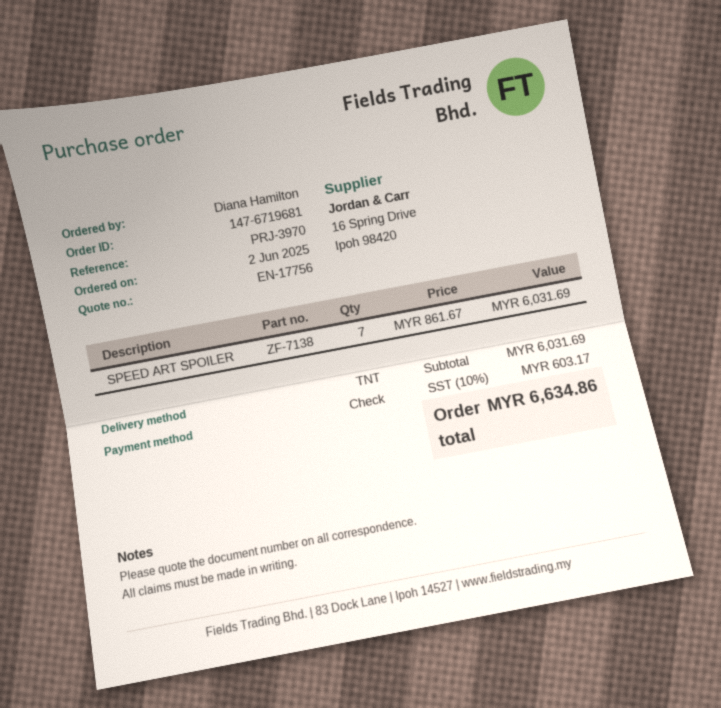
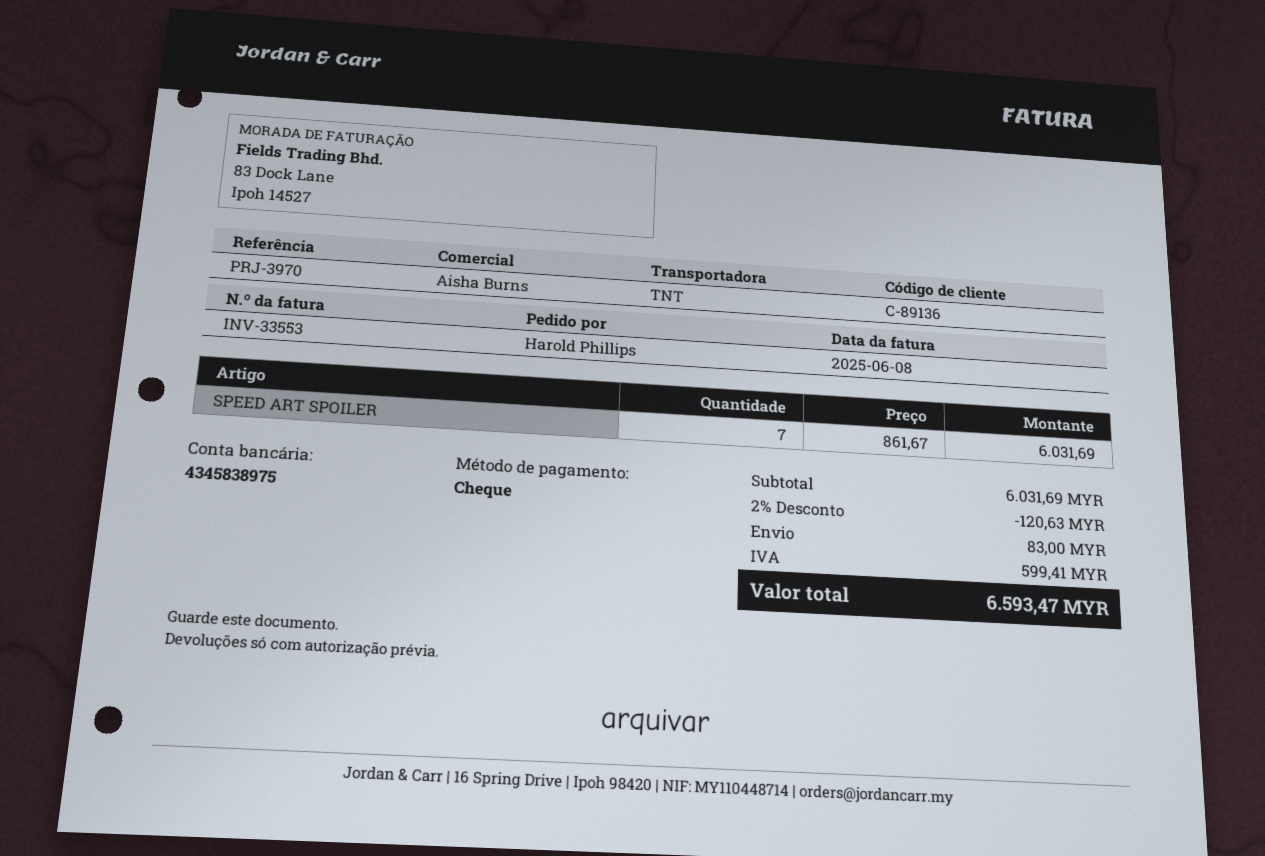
ordered by: Diana Hamilton -> Harold Phillips
discount: none -> 2% = 120.63
shipping: none -> 83.00
tax: 603.17 -> 599.41
total: 6634.86 -> 6593.47

